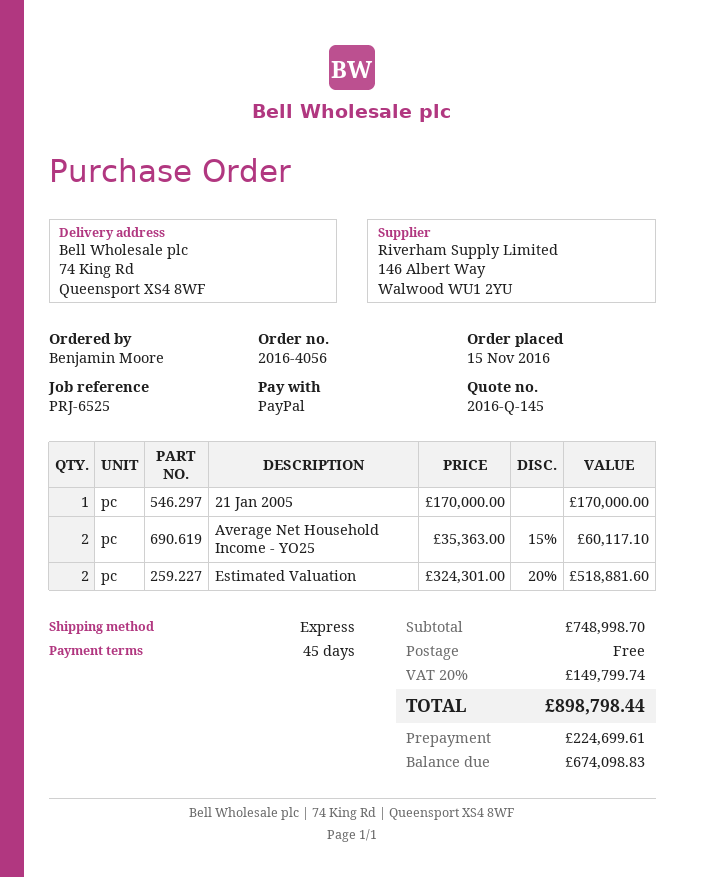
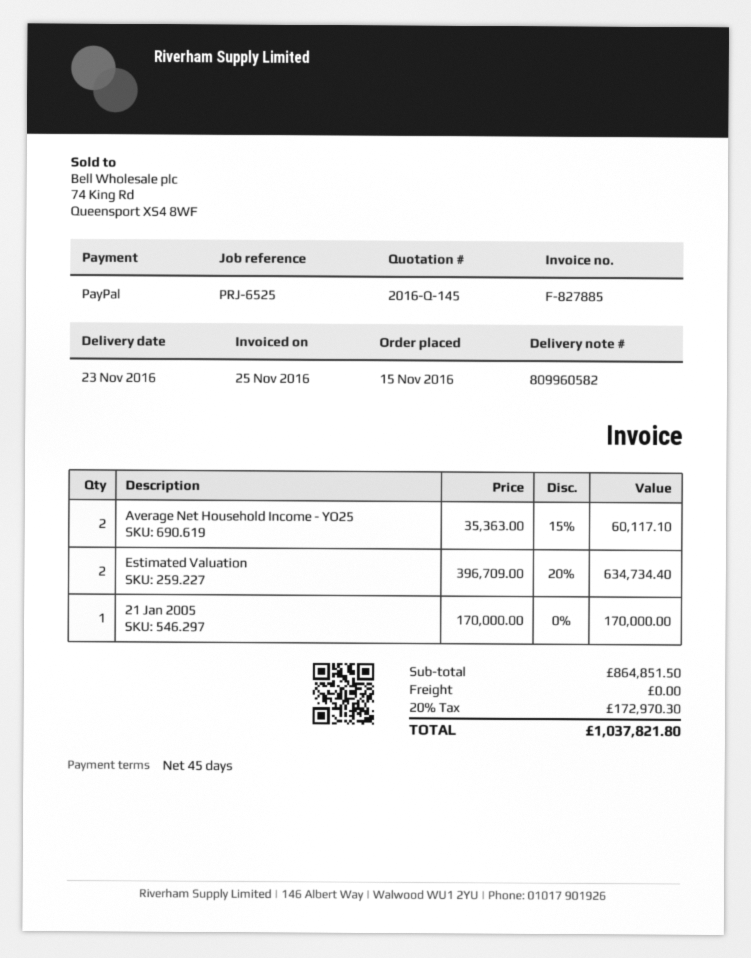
Estimated Valuation: 2 x 324301.00 - 20% = 518881.60 -> 2 x 396709.00 - 20% = 634734.40
subtotal: 748998.70 -> 864851.50
tax: 20% = 149799.74 -> 20% = 172970.30
total: 898798.44 -> 1037821.80

